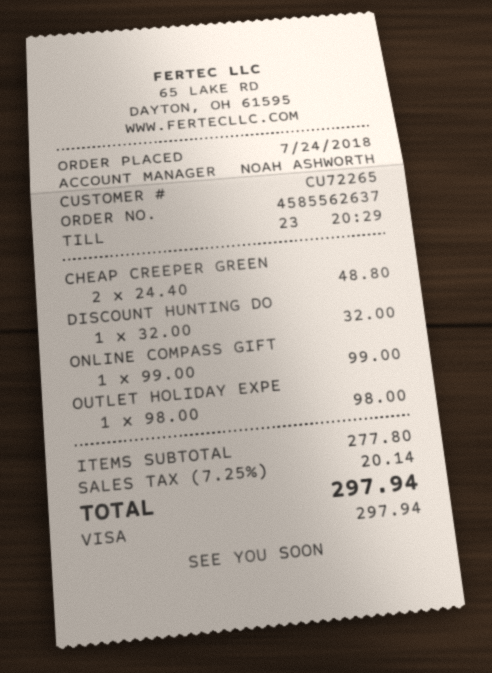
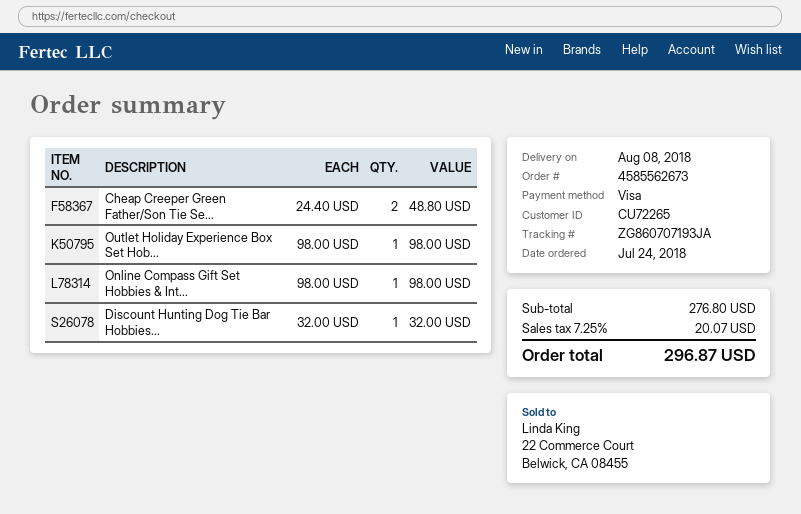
order number: 4585562637 -> 4585562673
ONLINE COMPASS GIFT: 1 x 99.00 = 99.00 -> 1 x 98.00 = 98.00
subtotal: 277.80 -> 276.80
tax: 7.25% = 20.14 -> 7.25% = 20.07
total: 297.94 -> 296.87

